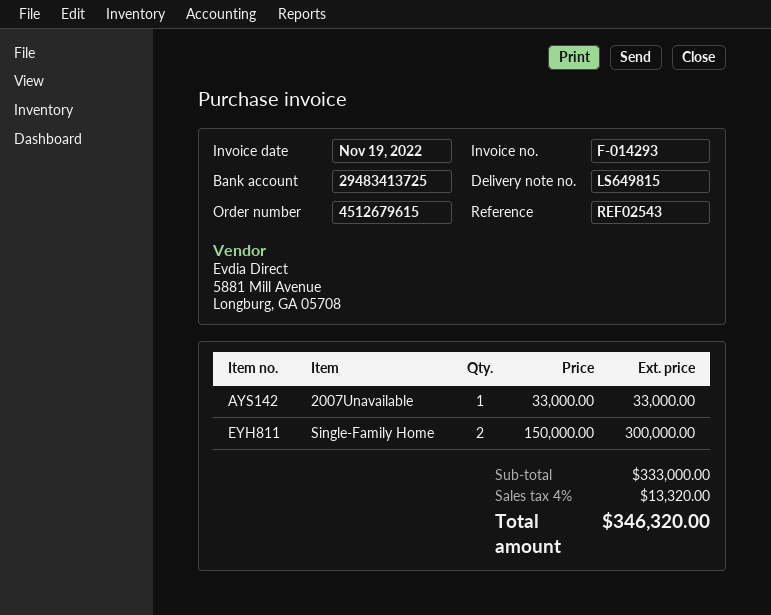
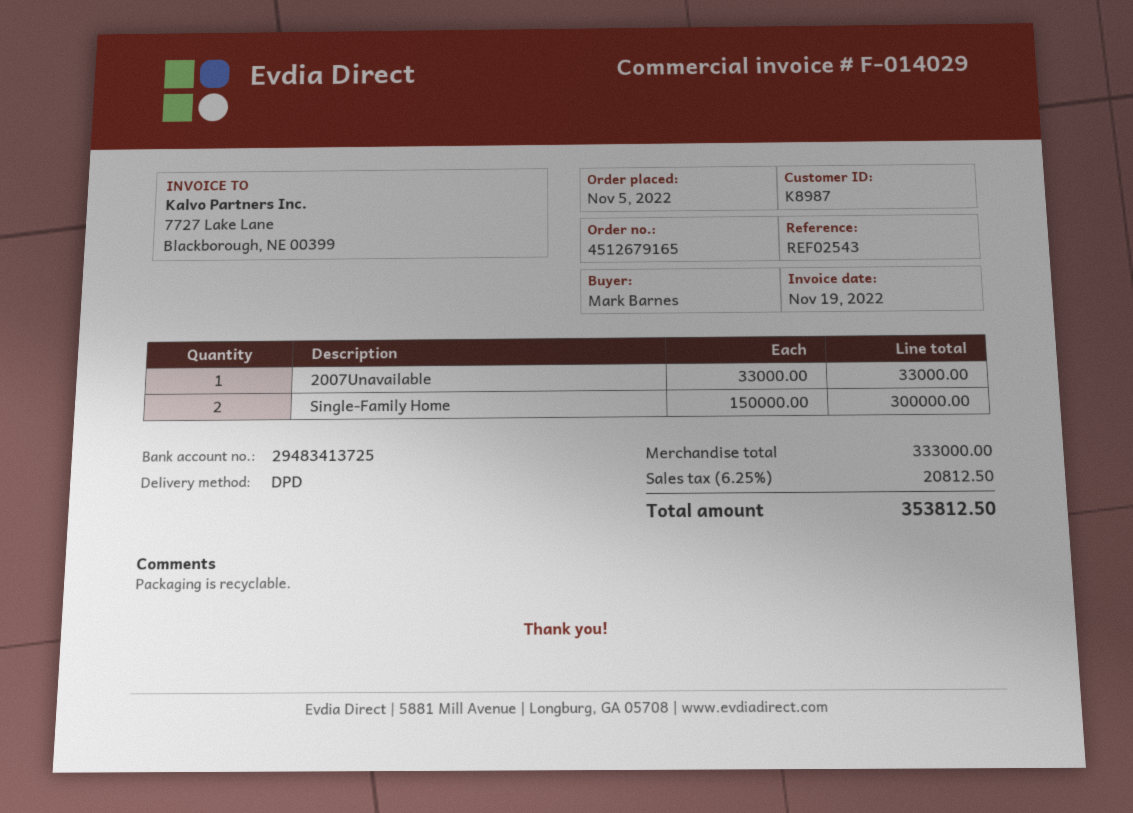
order number: 4512679615 -> 4512679165
invoice number: F-014293 -> F-014029
tax: 4% = 13320.00 -> 6.25% = 20812.50
total: 346320.00 -> 353812.50

